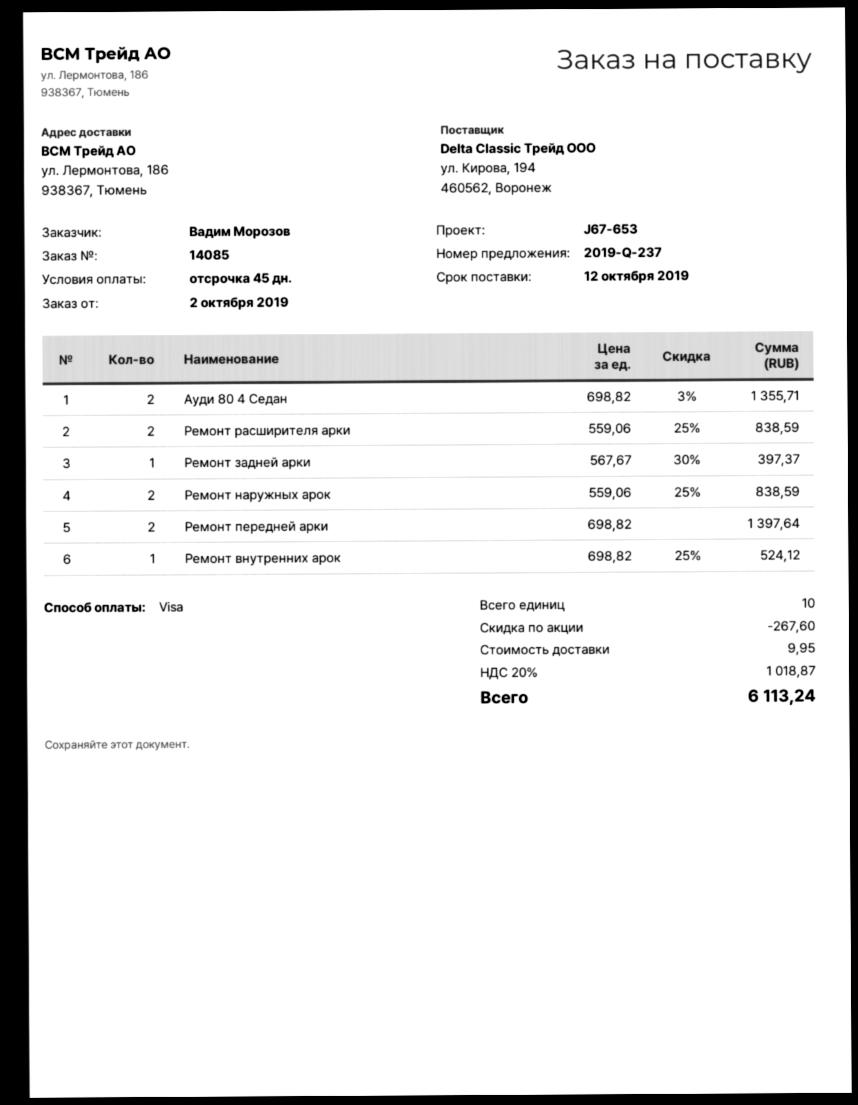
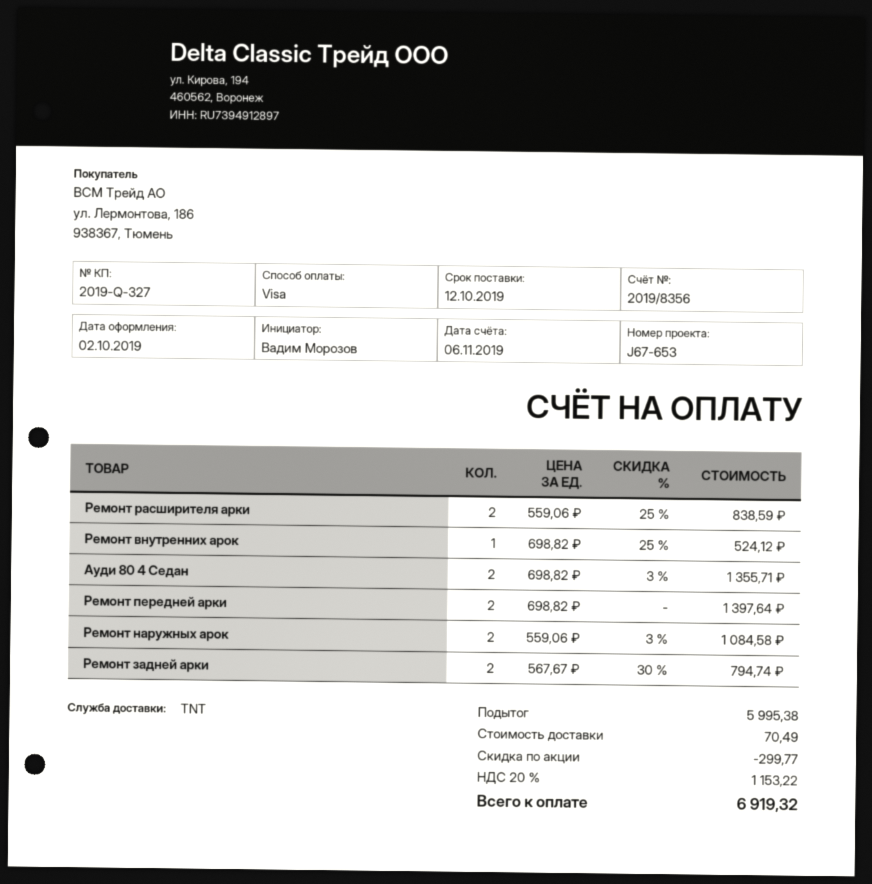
quote number: 2019-Q-237 -> 2019-Q-327
Ремонт задней арки: 1 x 567.67 - 30% = 397.37 -> 2 x 567.67 - 30% = 794.74
Ремонт наружных арок: 2 x 559.06 - 25% = 838.59 -> 2 x 559.06 - 3% = 1084.58
discount: 267.60 -> 299.77
shipping: 9.95 -> 70.49
tax: 20% = 1018.87 -> 20% = 1153.22
total: 6113.24 -> 6919.32

